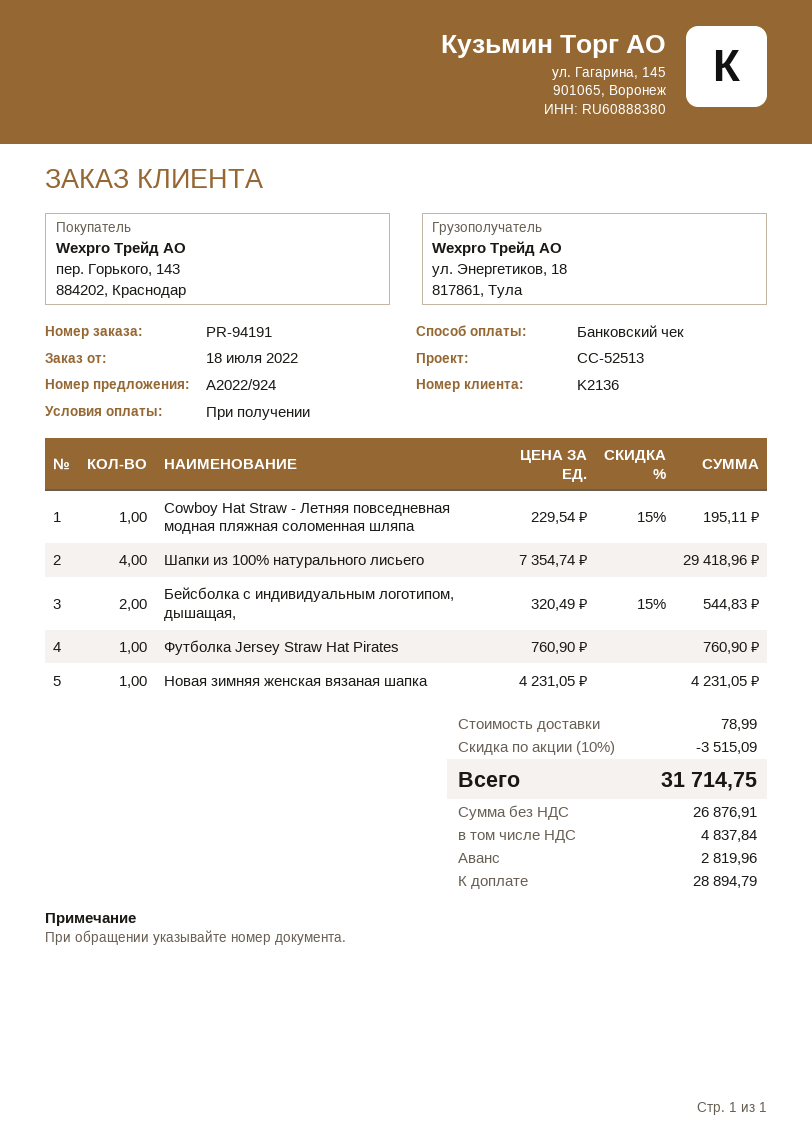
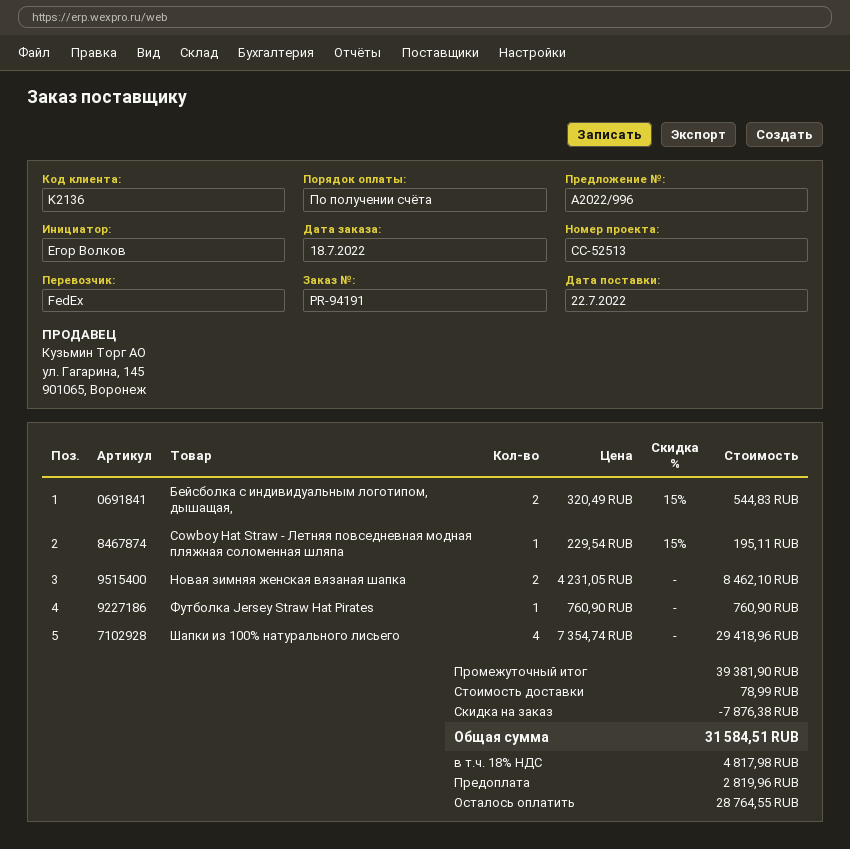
quote number: A2022/924 -> A2022/996
Новая зимняя женская вязаная шапка: 1 x 4231.05 = 4231.05 -> 2 x 4231.05 = 8462.10
discount: 3515.09 -> 7876.38
tax: 4837.84 -> 4817.98
total: 31714.75 -> 31584.51
balance: 28894.79 -> 28764.55

